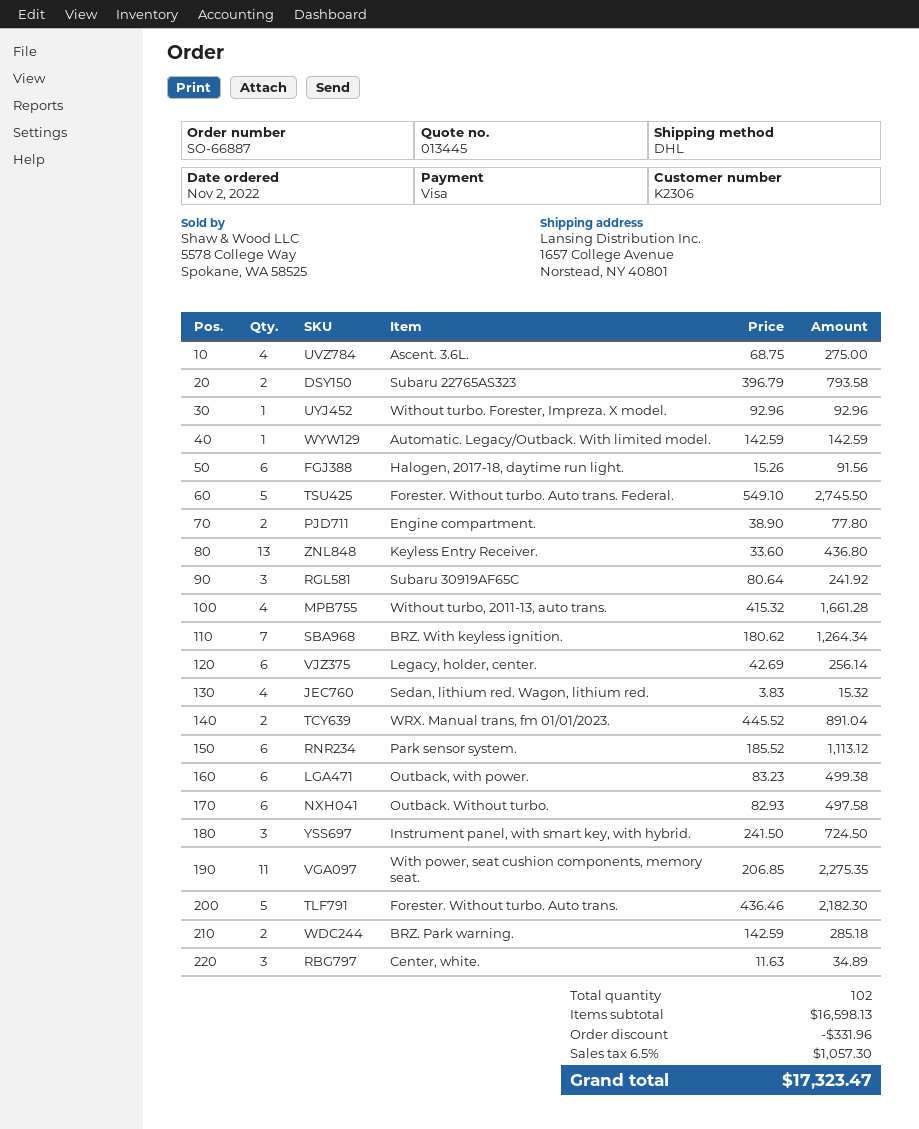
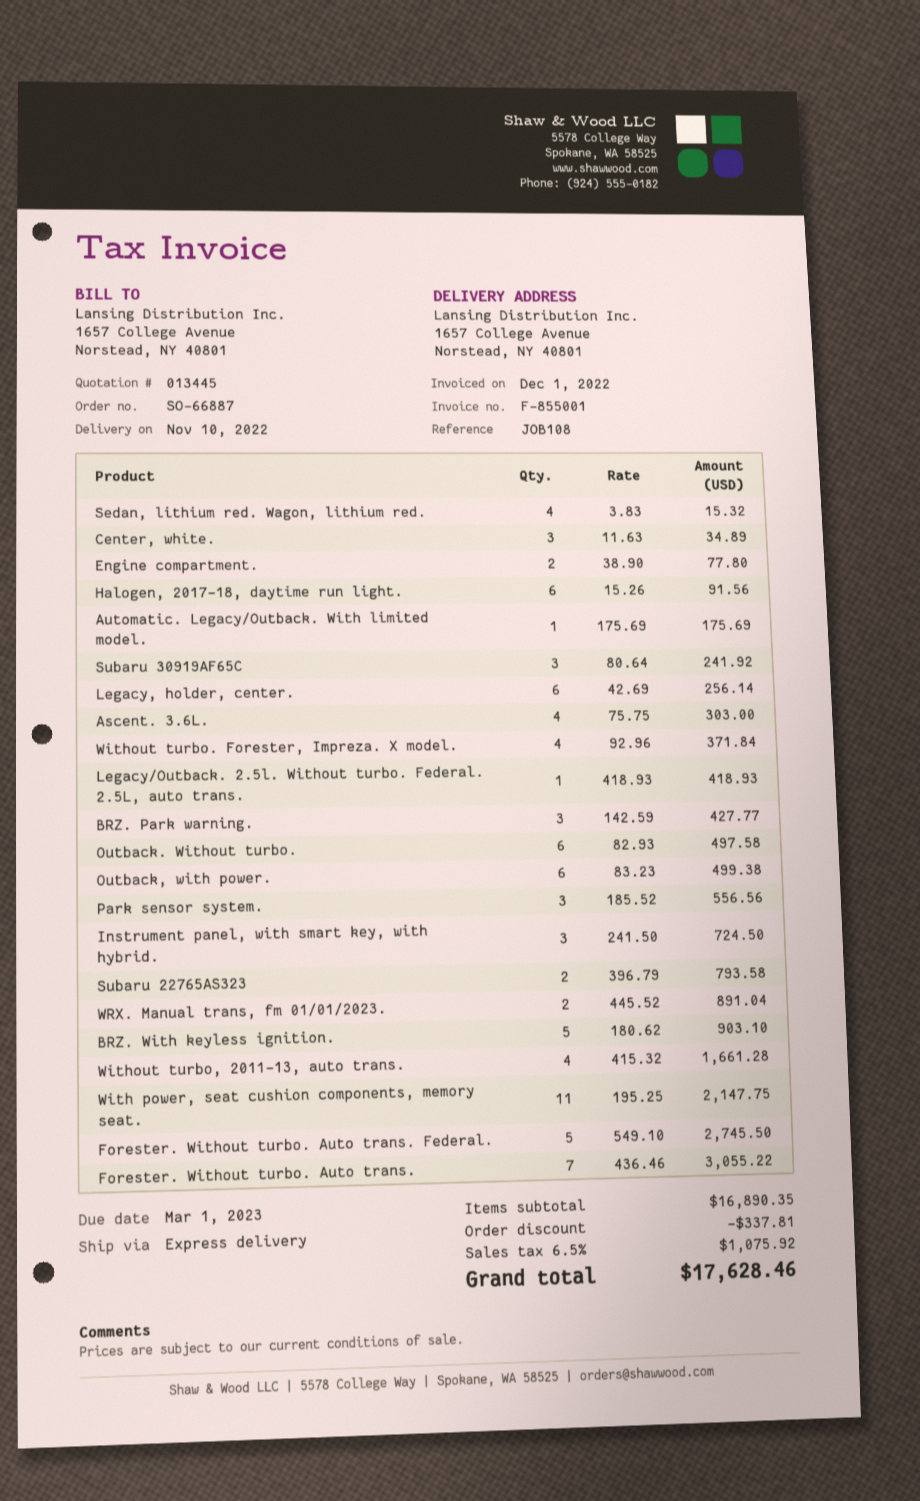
shipping method: DHL -> express
Ascent. 3.6L.: 4 x 68.75 = 275.00 -> 4 x 75.75 = 303.00
Without turbo. Forester, Impreza. X model.: 1 x 92.96 = 92.96 -> 4 x 92.96 = 371.84
Automatic. Legacy/Outback. With limited model.: 1 x 142.59 = 142.59 -> 1 x 175.69 = 175.69
Keyless Entry Receiver.: 13 x 33.60 = 436.80 -> none
BRZ. With keyless ignition.: 7 x 180.62 = 1264.34 -> 5 x 180.62 = 903.10
Park sensor system.: 6 x 185.52 = 1113.12 -> 3 x 185.52 = 556.56
With power, seat cushion components, memory seat.: 11 x 206.85 = 2275.35 -> 11 x 195.25 = 2147.75
Forester. Without turbo. Auto trans.: 5 x 436.46 = 2182.30 -> 7 x 436.46 = 3055.22
BRZ. Park warning.: 2 x 142.59 = 285.18 -> 3 x 142.59 = 427.77
Legacy/Outback. 2.5l. Without turbo. Federal. 2.5L, auto trans.: none -> 1 x 418.93 = 418.93
subtotal: 16598.13 -> 16890.35
discount: 331.96 -> 337.81
tax: 6.5% = 1057.30 -> 6.5% = 1075.92
total: 17323.47 -> 17628.46

